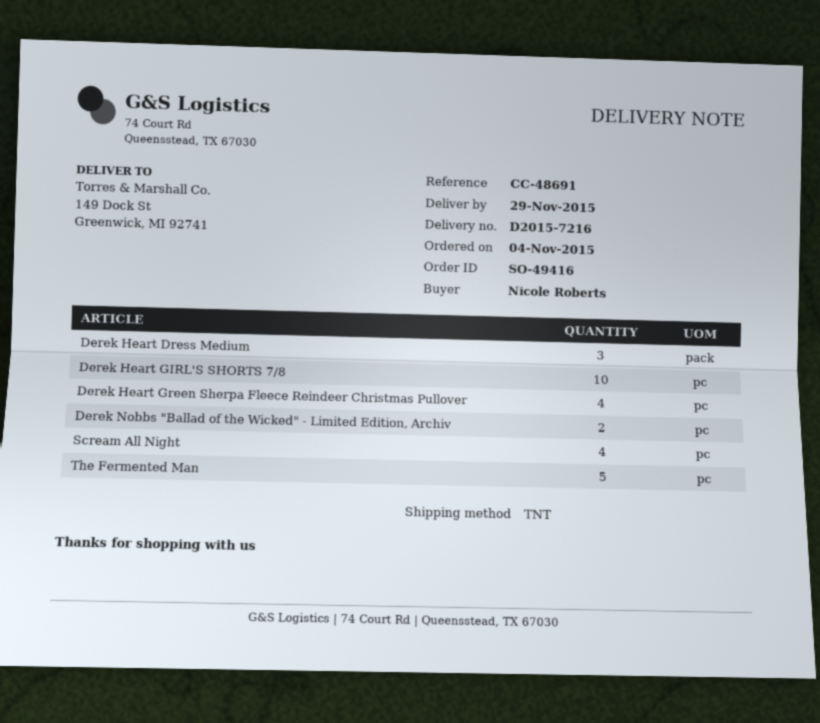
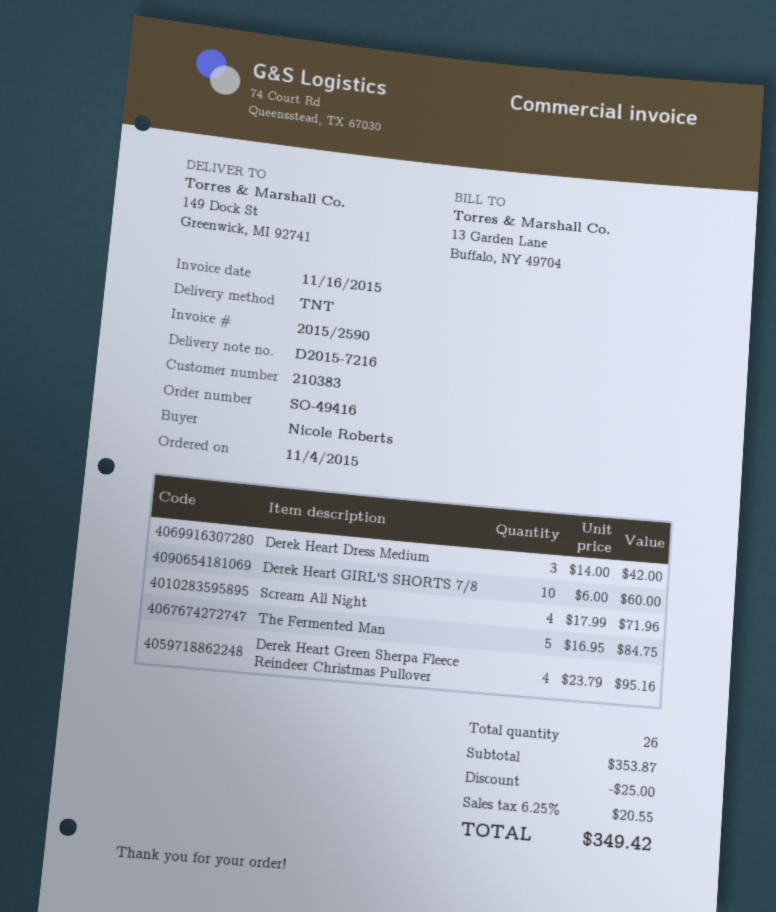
Derek Nobbs "Ballad of the Wicked" - Limited Edition, Archiv: 2 -> none

